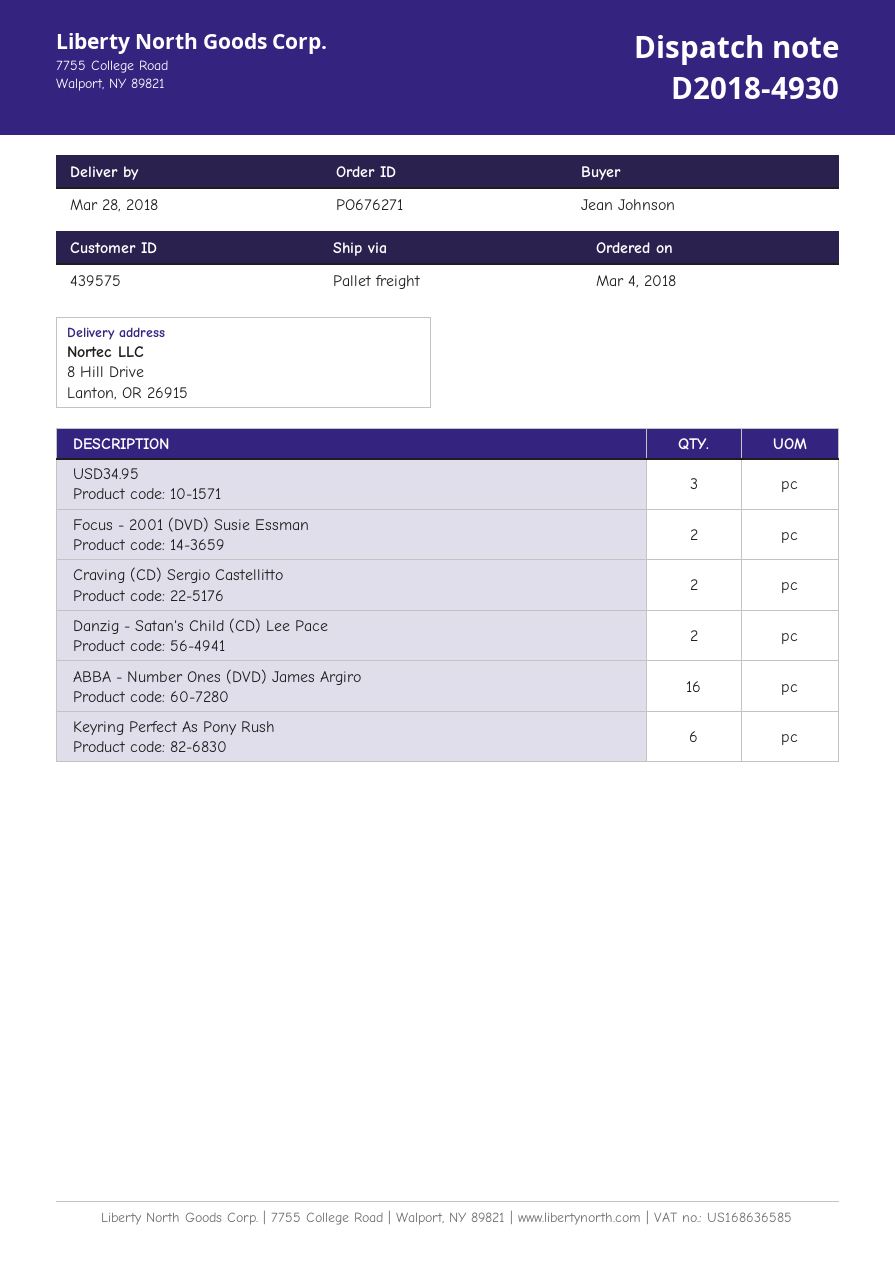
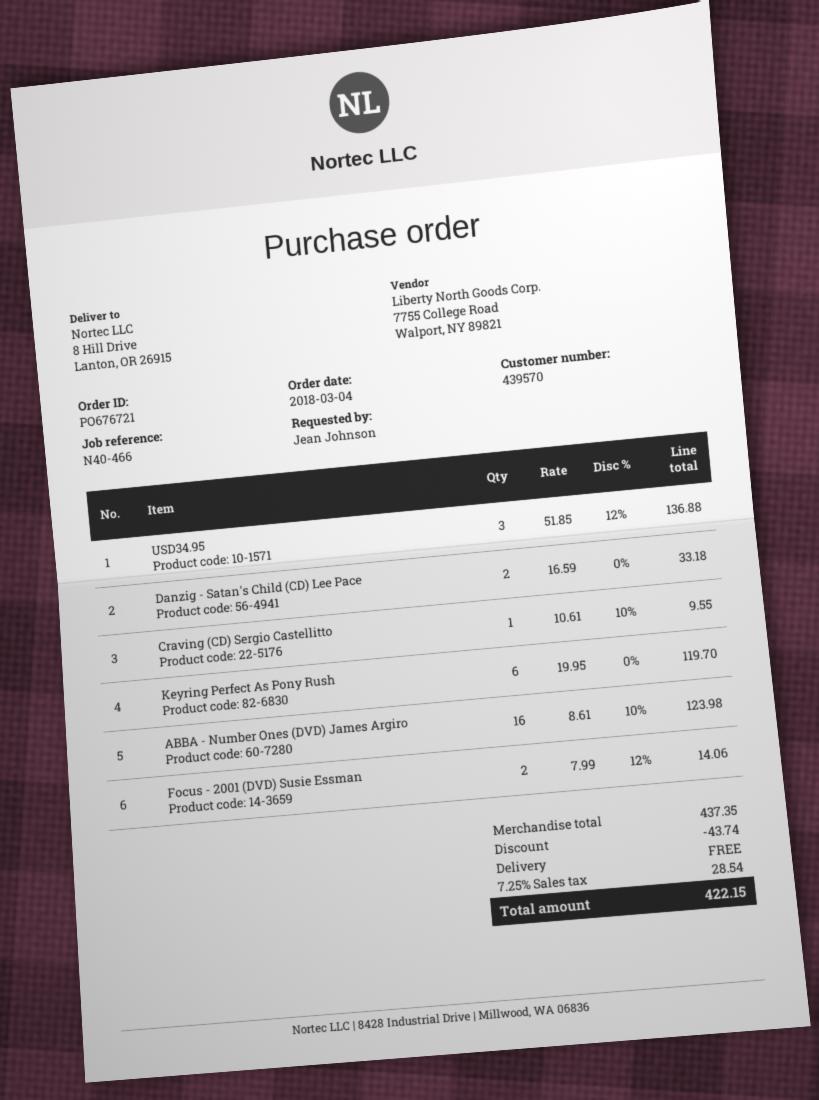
order number: PO676271 -> PO676721
customer number: 439575 -> 439570
Craving (CD) Sergio Castellitto: 2 -> 1

